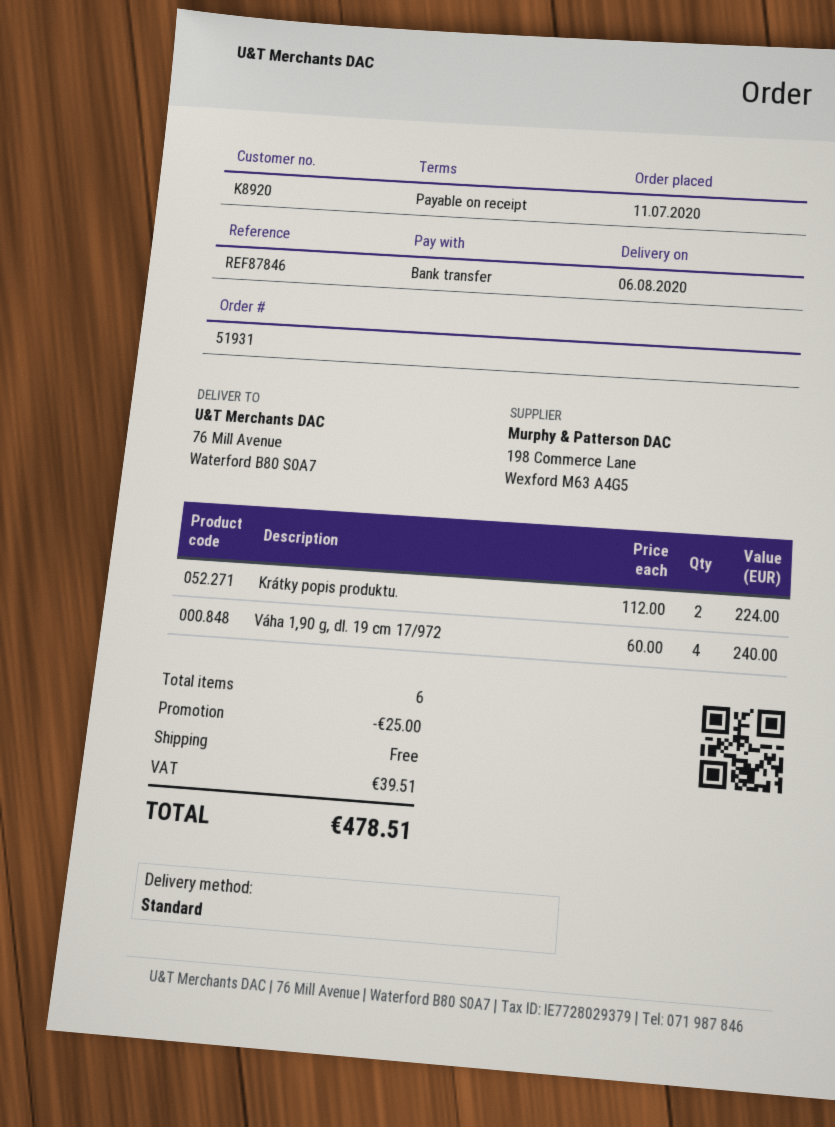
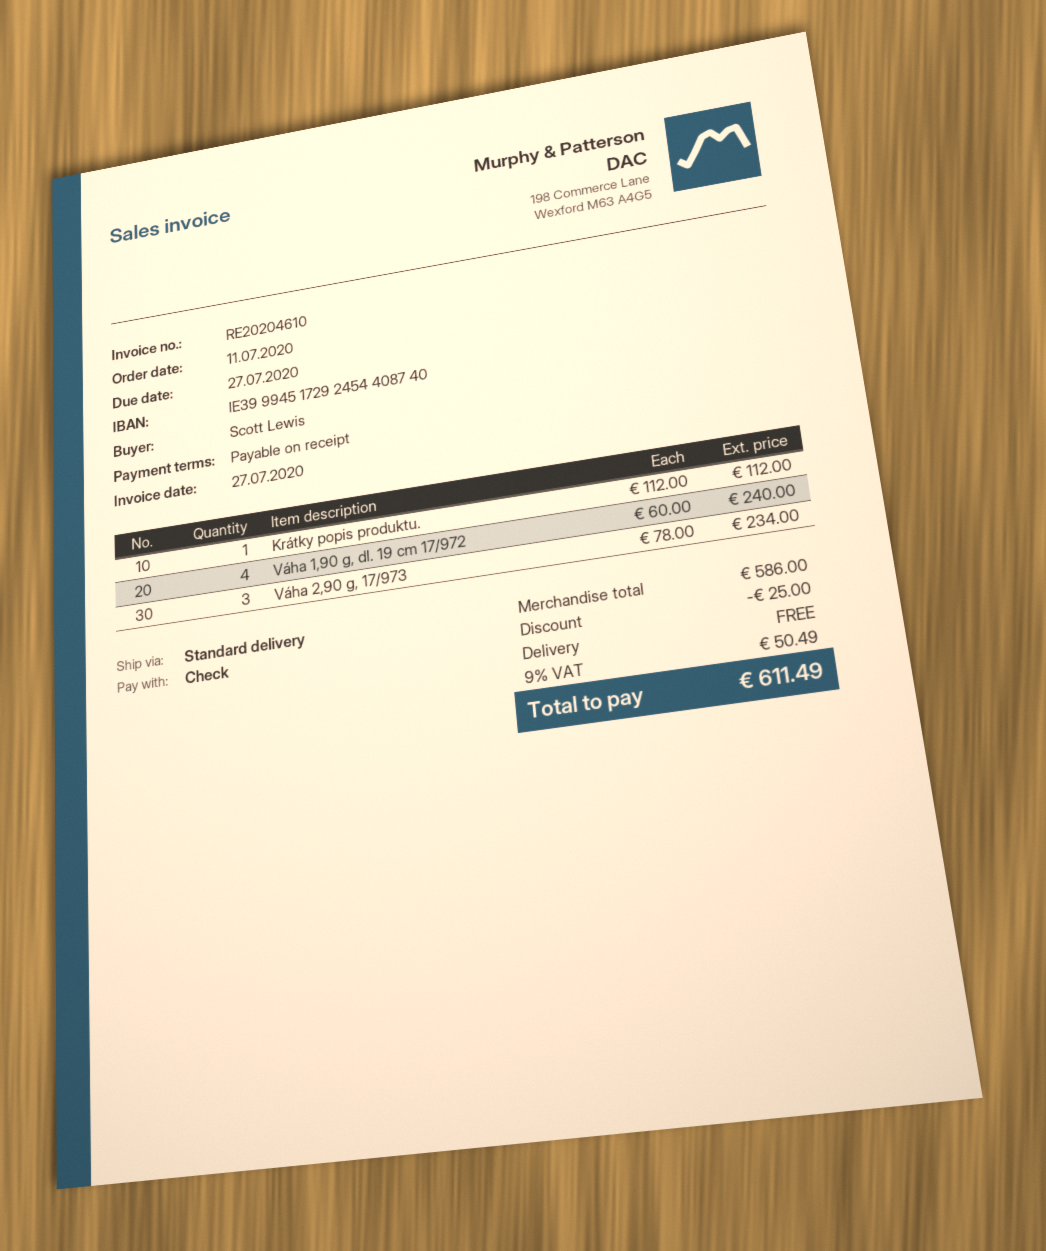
payment method: bank transfer -> cheque
Krátky popis produktu.: 2 x 112.00 = 224.00 -> 1 x 112.00 = 112.00
Váha 2,90 g, 17/973: none -> 3 x 78.00 = 234.00
tax: 39.51 -> 50.49
total: 478.51 -> 611.49

